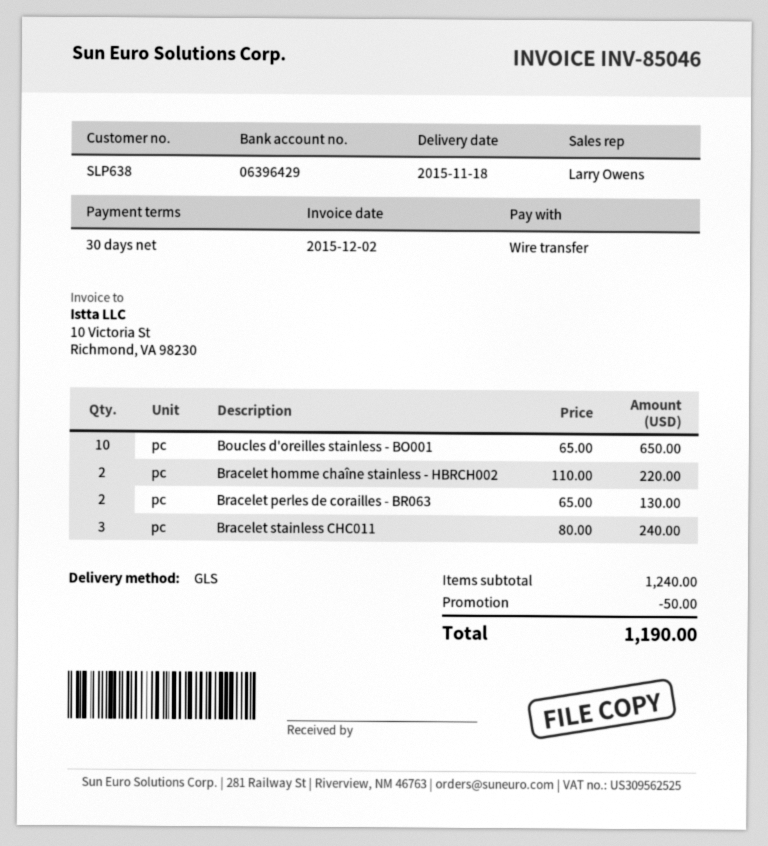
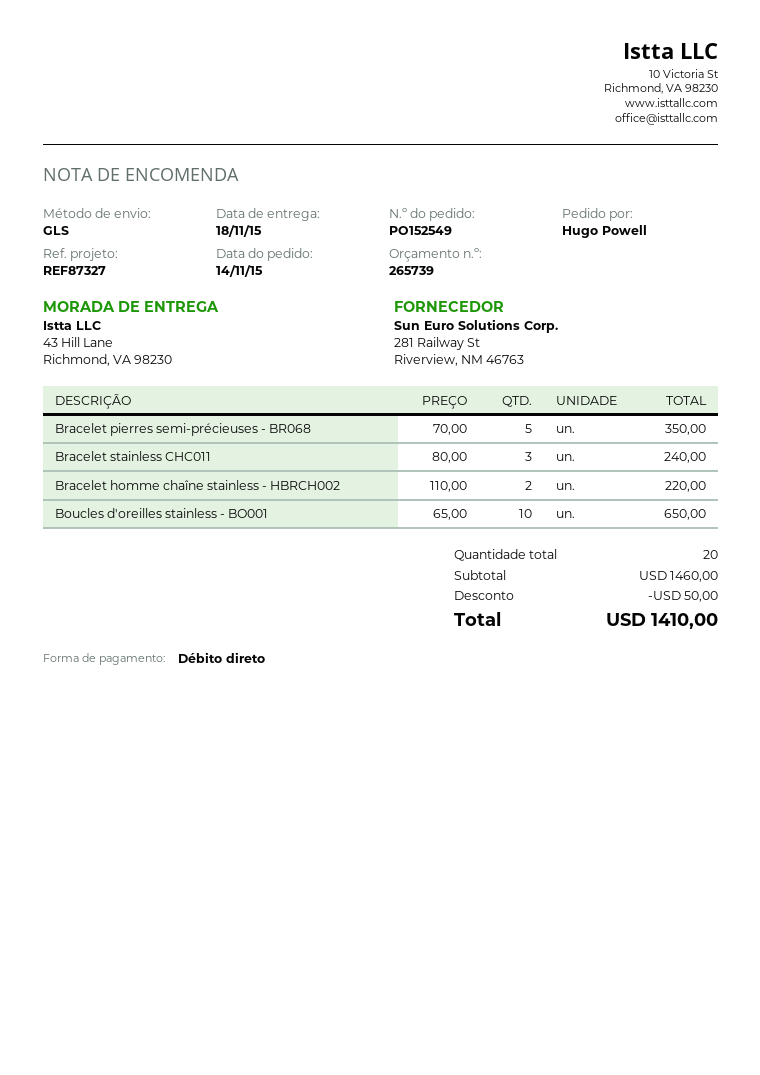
payment method: bank transfer -> direct debit
Bracelet perles de corailles - BR063: 2 x 65.00 = 130.00 -> none
Bracelet pierres semi-précieuses - BR068: none -> 5 x 70.00 = 350.00
subtotal: 1240.00 -> 1460.00
total: 1190.00 -> 1410.00

